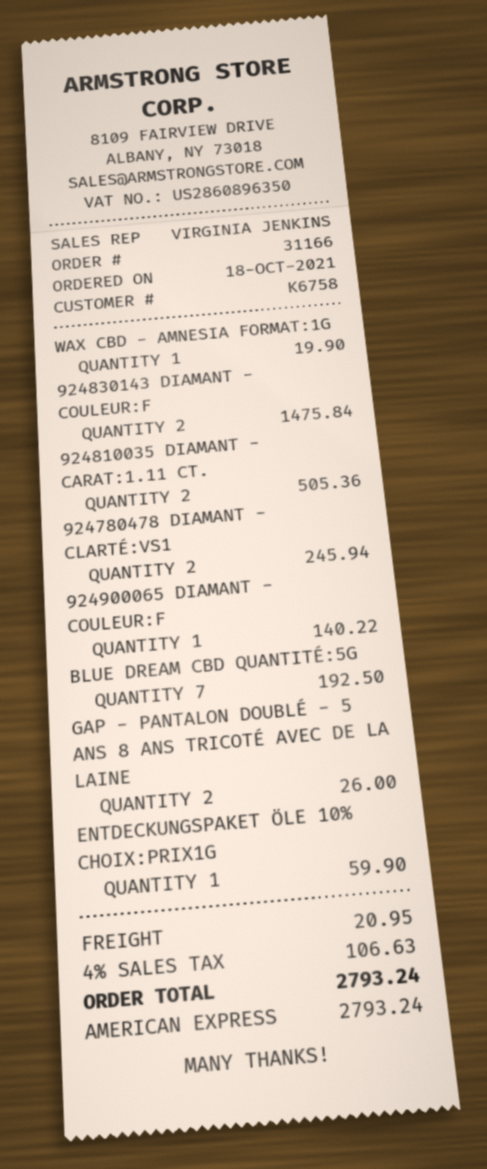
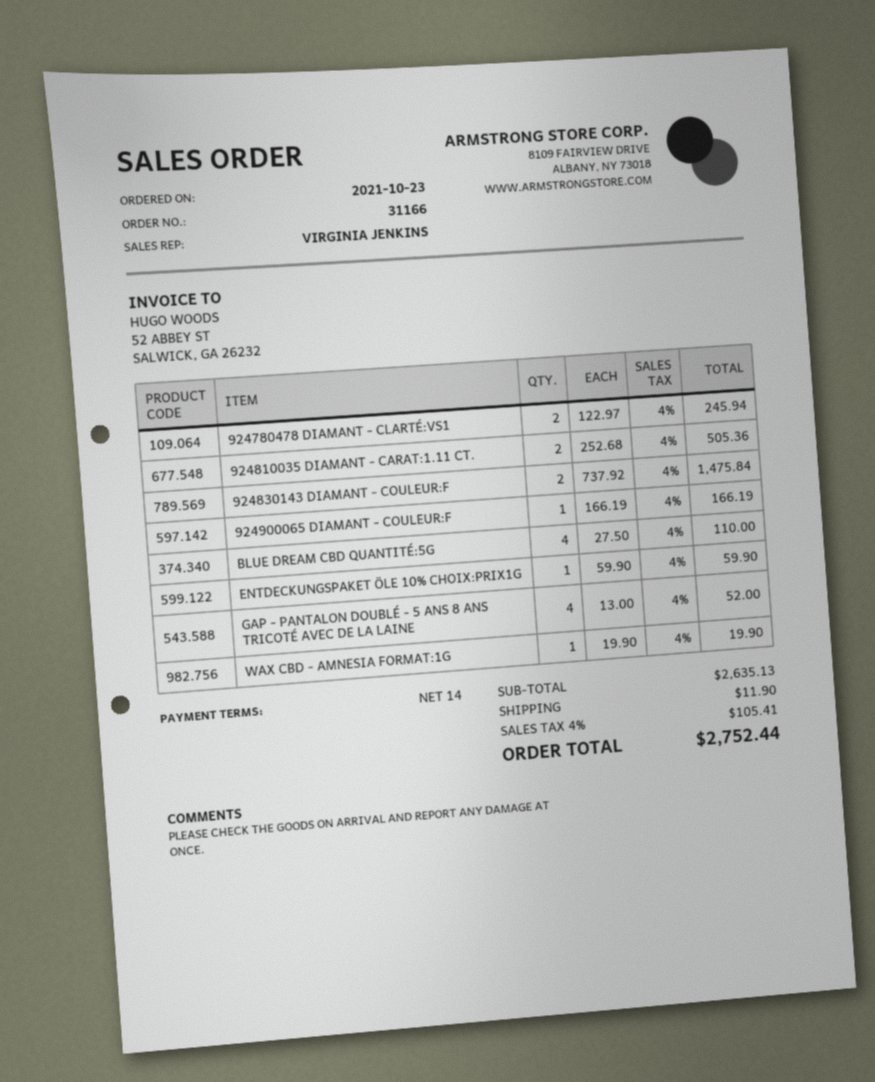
order date: 2021-10-18 -> 2021-10-23
924900065 DIAMANT - COULEUR:F: 1 for 140.22 -> 1 for 166.19
BLUE DREAM CBD QUANTITÉ:5G: 7 for 192.50 -> 4 for 110.00
GAP - PANTALON DOUBLÉ - 5 ANS 8 ANS TRICOTÉ AVEC DE LA LAINE: 2 for 26.00 -> 4 for 52.00
shipping: 20.95 -> 11.90
tax: 4% = 106.63 -> 4% = 105.41
total: 2793.24 -> 2752.44

